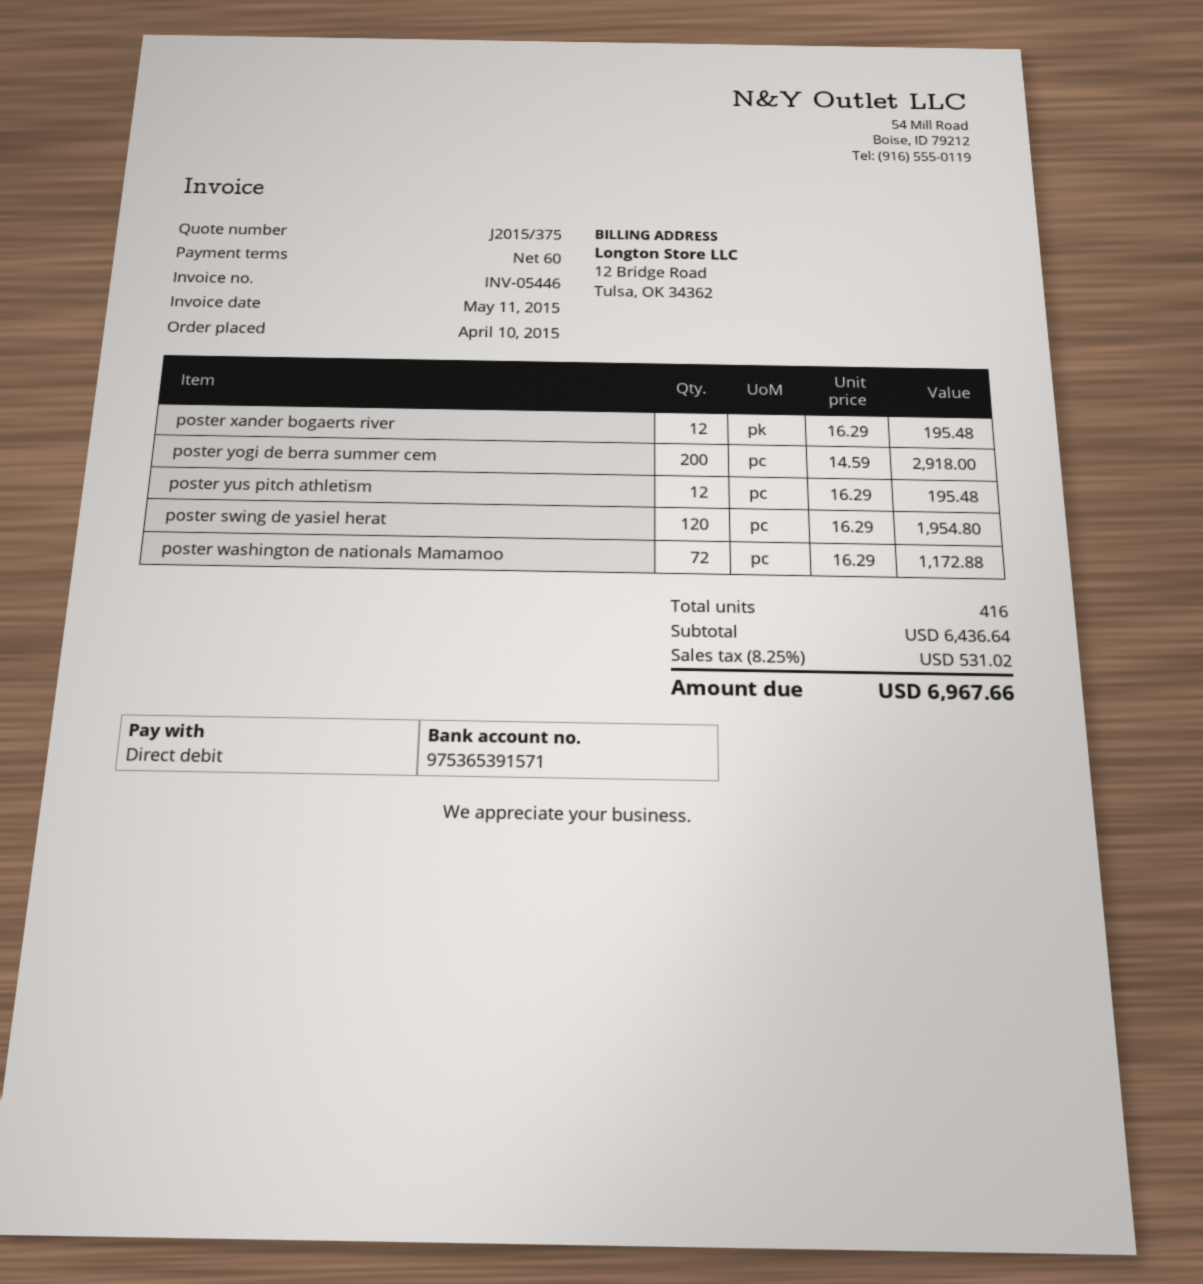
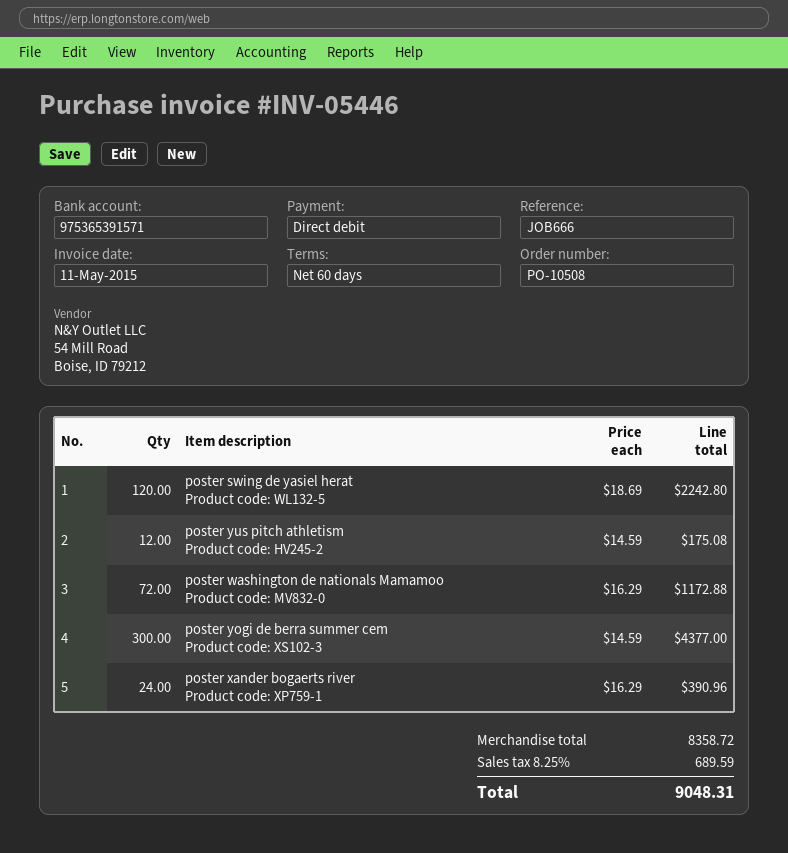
poster xander bogaerts river: 12 x 16.29 = 195.48 -> 24 x 16.29 = 390.96
poster yogi de berra summer cem: 200 x 14.59 = 2918.00 -> 300 x 14.59 = 4377.00
poster yus pitch athletism: 12 x 16.29 = 195.48 -> 12 x 14.59 = 175.08
poster swing de yasiel herat: 120 x 16.29 = 1954.80 -> 120 x 18.69 = 2242.80
subtotal: 6436.64 -> 8358.72
tax: 8.25% = 531.02 -> 8.25% = 689.59
total: 6967.66 -> 9048.31

